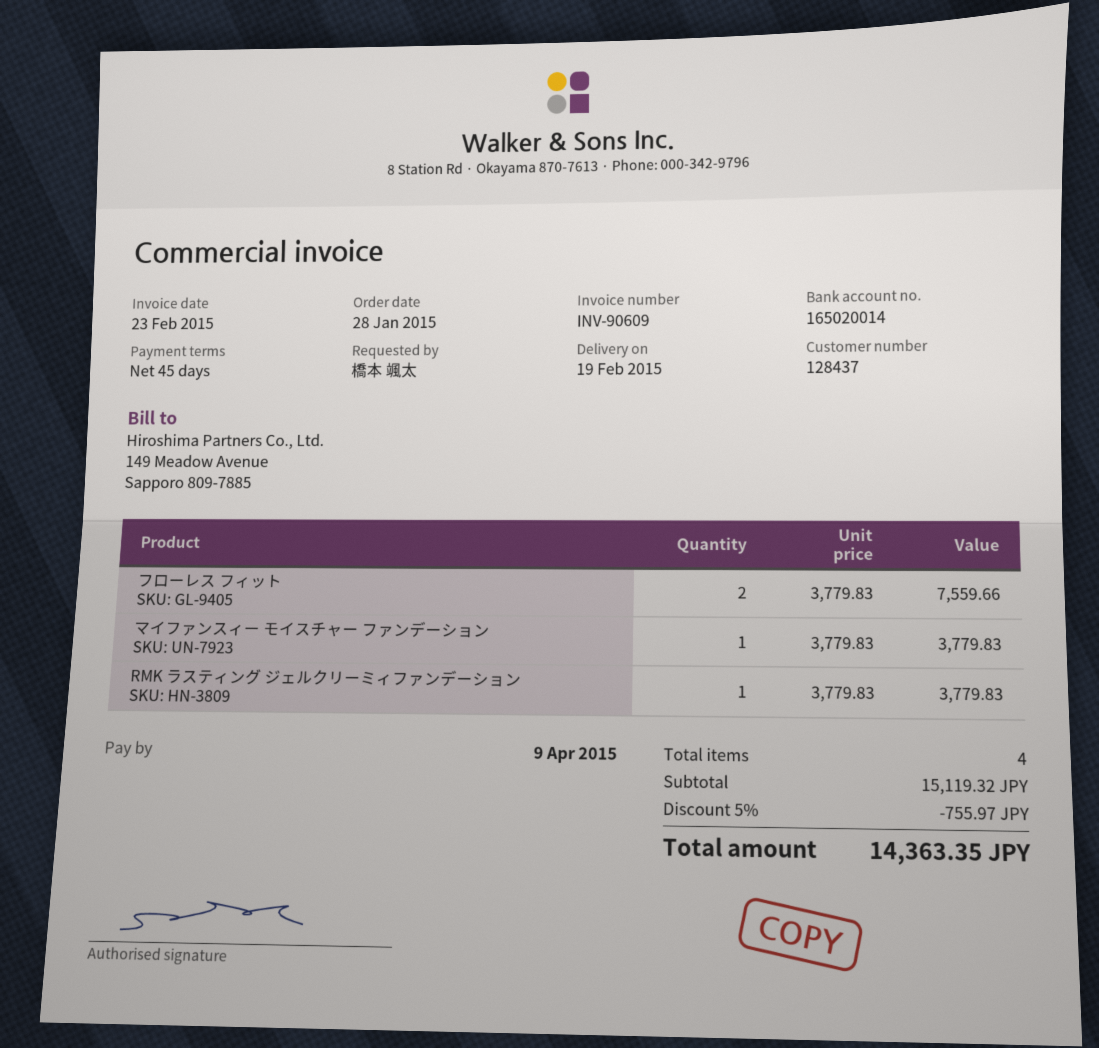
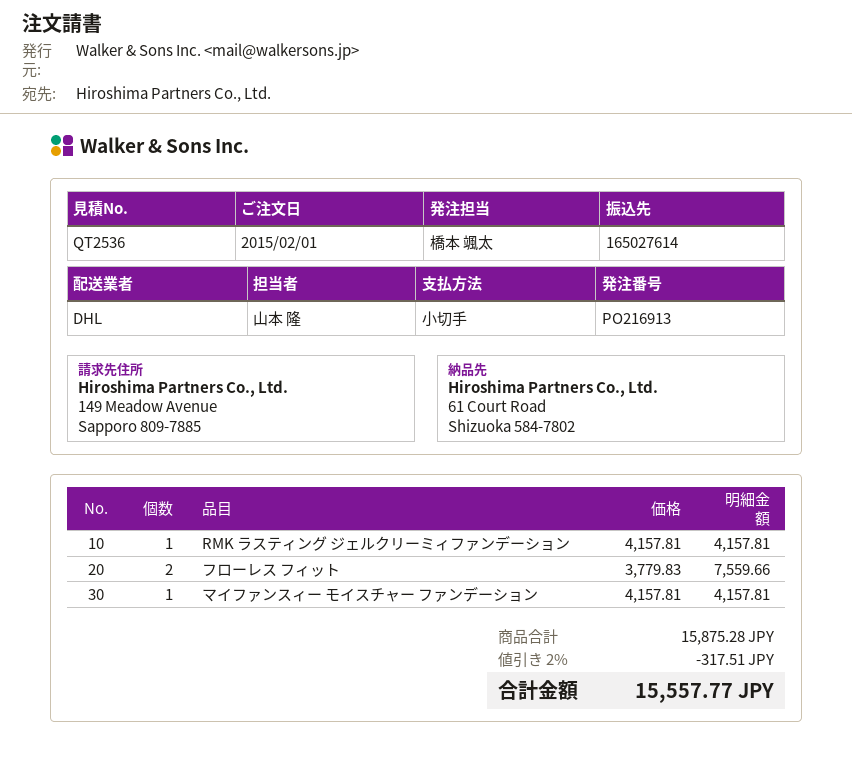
order date: 2015-01-28 -> 2015-02-01
bank account: 165020014 -> 165027614
マイファンスィー モイスチャー ファンデーション: 1 x 3779.83 = 3779.83 -> 1 x 4157.81 = 4157.81
RMK ラスティング ジェルクリーミィファンデーション: 1 x 3779.83 = 3779.83 -> 1 x 4157.81 = 4157.81
subtotal: 15119.32 -> 15875.28
discount: 5% = 755.97 -> 2% = 317.51
total: 14363.35 -> 15557.77

